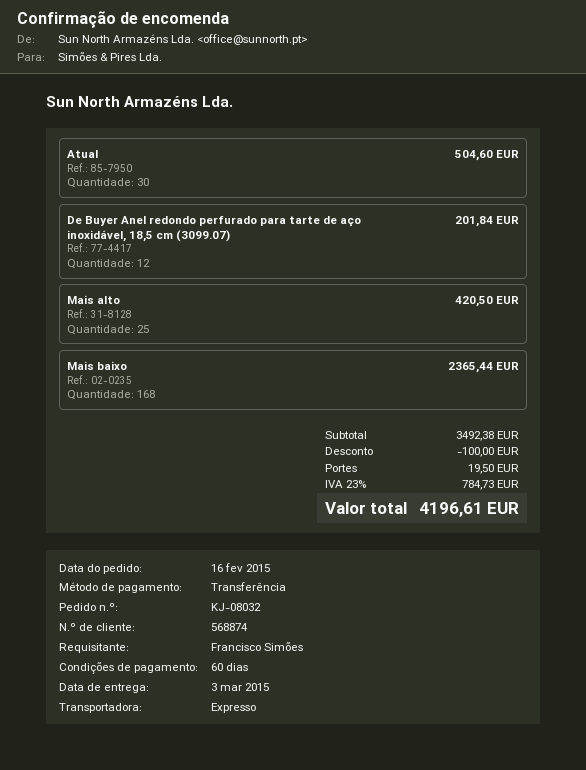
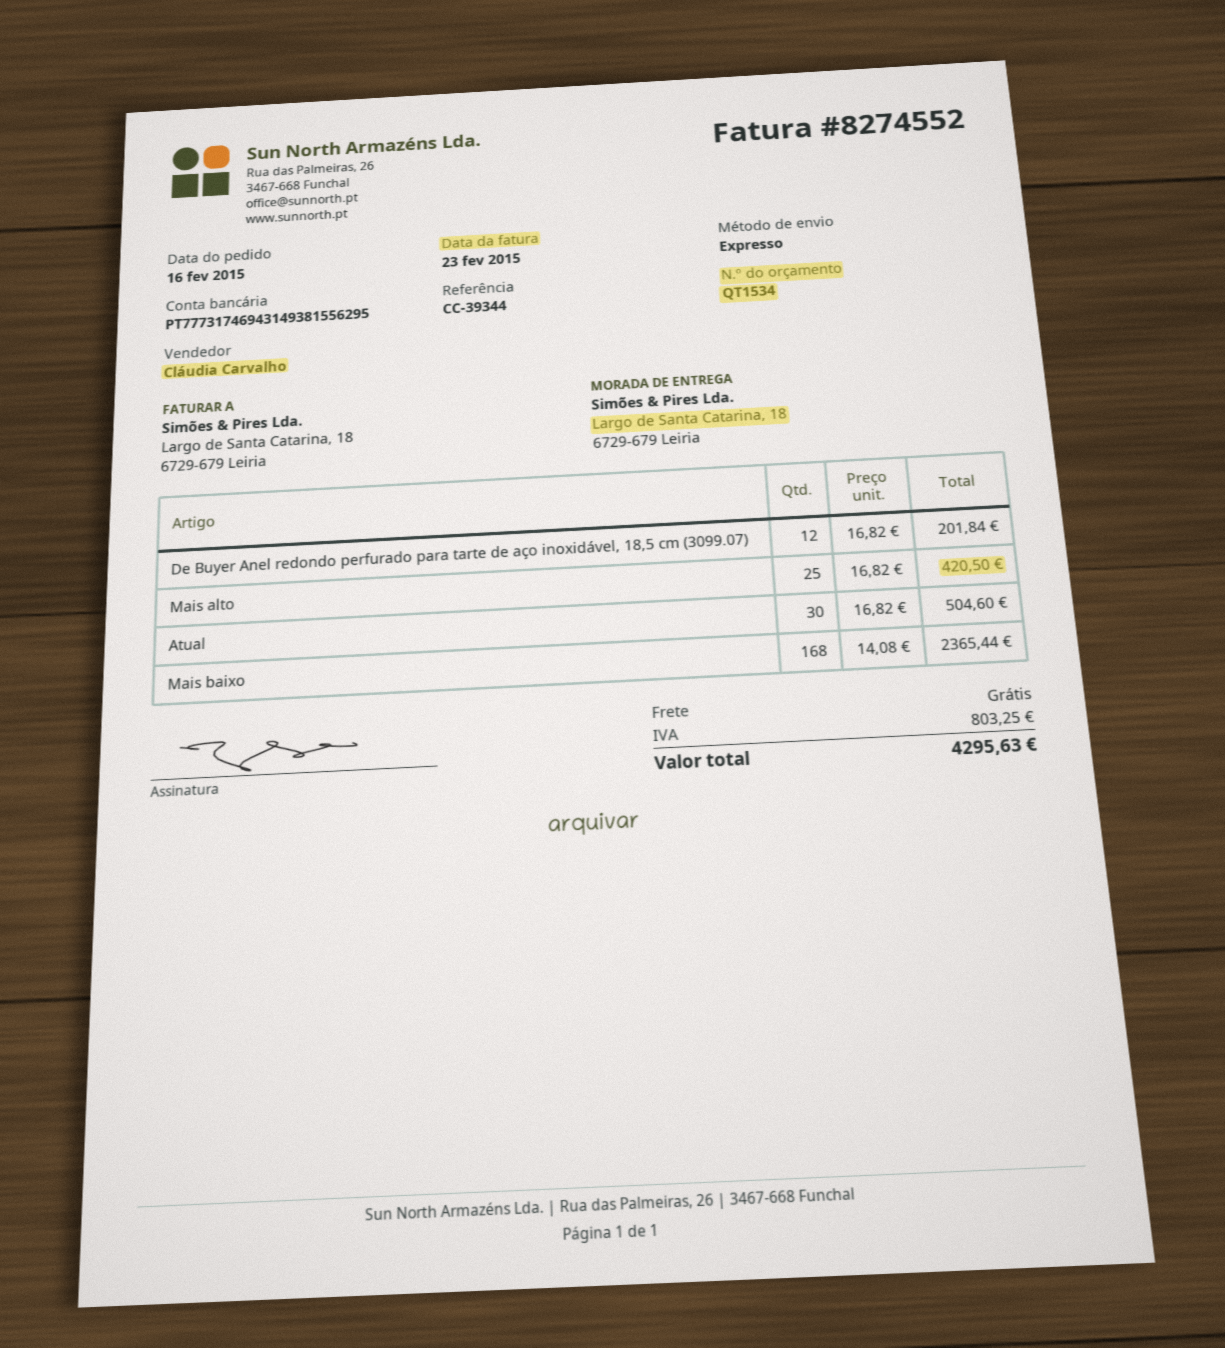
discount: 100.00 -> none
shipping: 19.50 -> 0.00
tax: 784.73 -> 803.25
total: 4196.61 -> 4295.63

